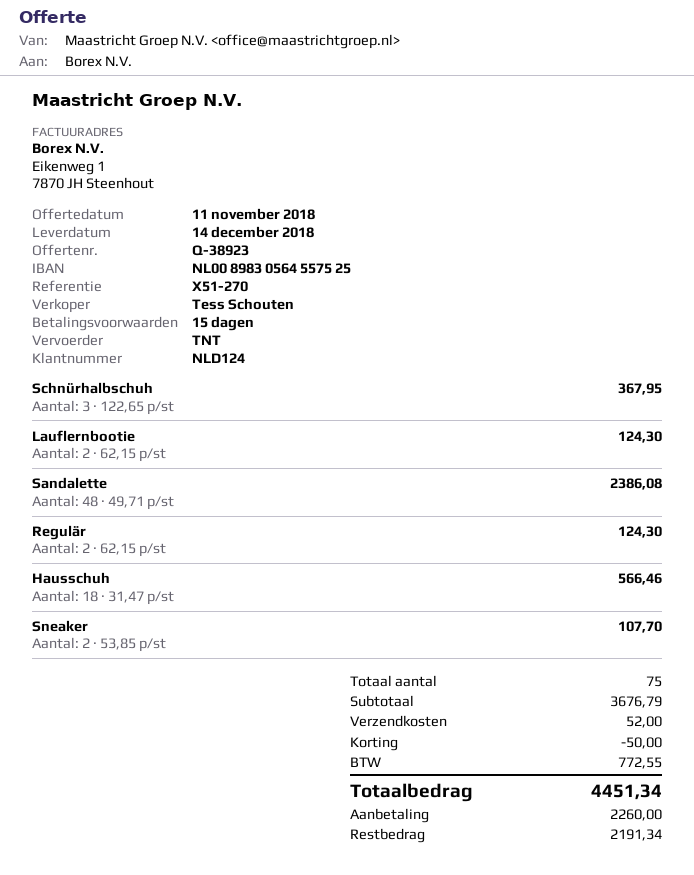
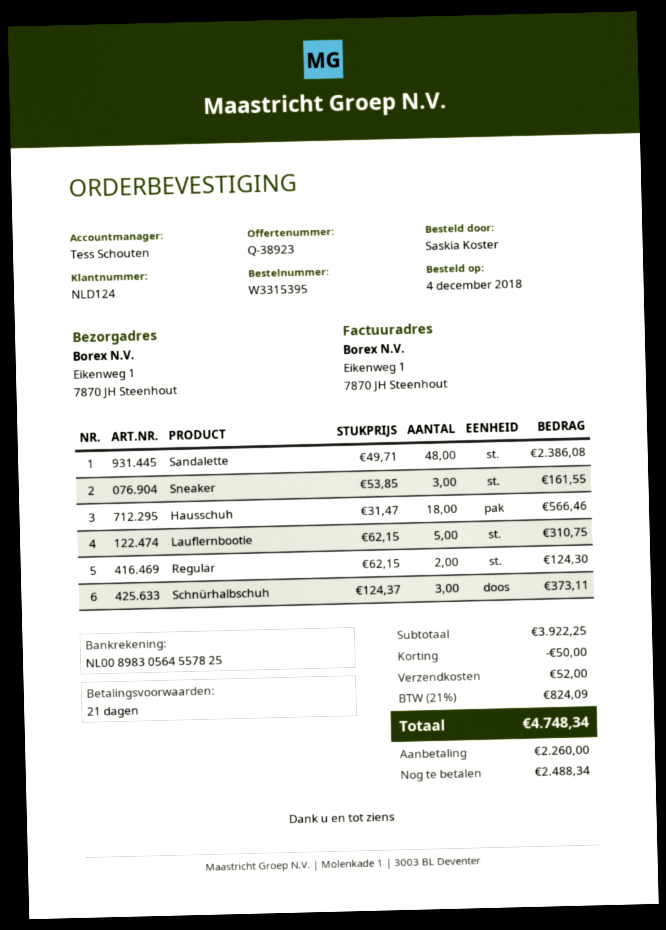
payment terms: 15 days -> 21 days
bank account: NL0089830564557525 -> NL0089830564557825
Schnürhalbschuh: 3 x 122.65 = 367.95 -> 3 x 124.37 = 373.11
Lauflernbootie: 2 x 62.15 = 124.30 -> 5 x 62.15 = 310.75
Sneaker: 2 x 53.85 = 107.70 -> 3 x 53.85 = 161.55
subtotal: 3676.79 -> 3922.25
tax: 772.55 -> 824.09
total: 4451.34 -> 4748.34
balance: 2191.34 -> 2488.34

